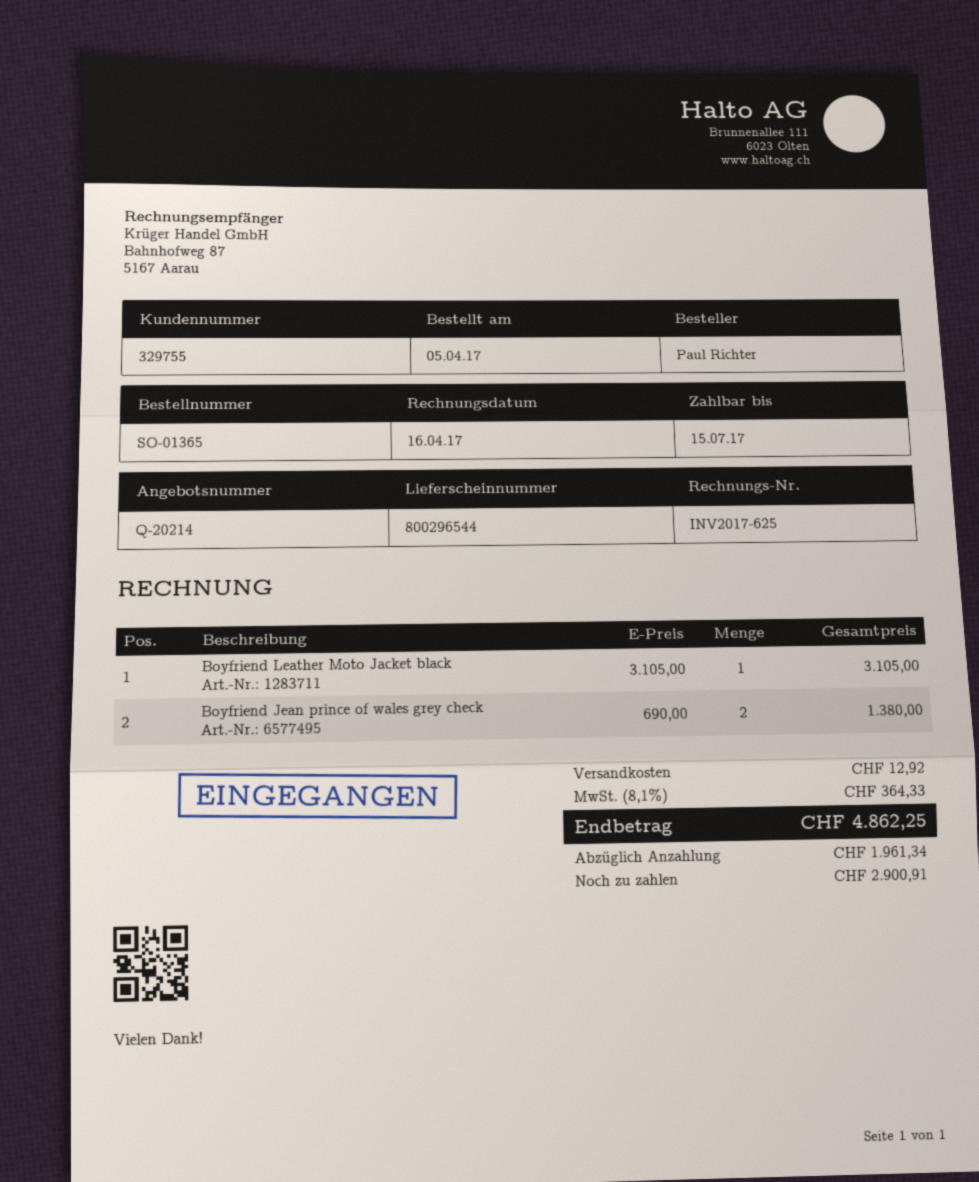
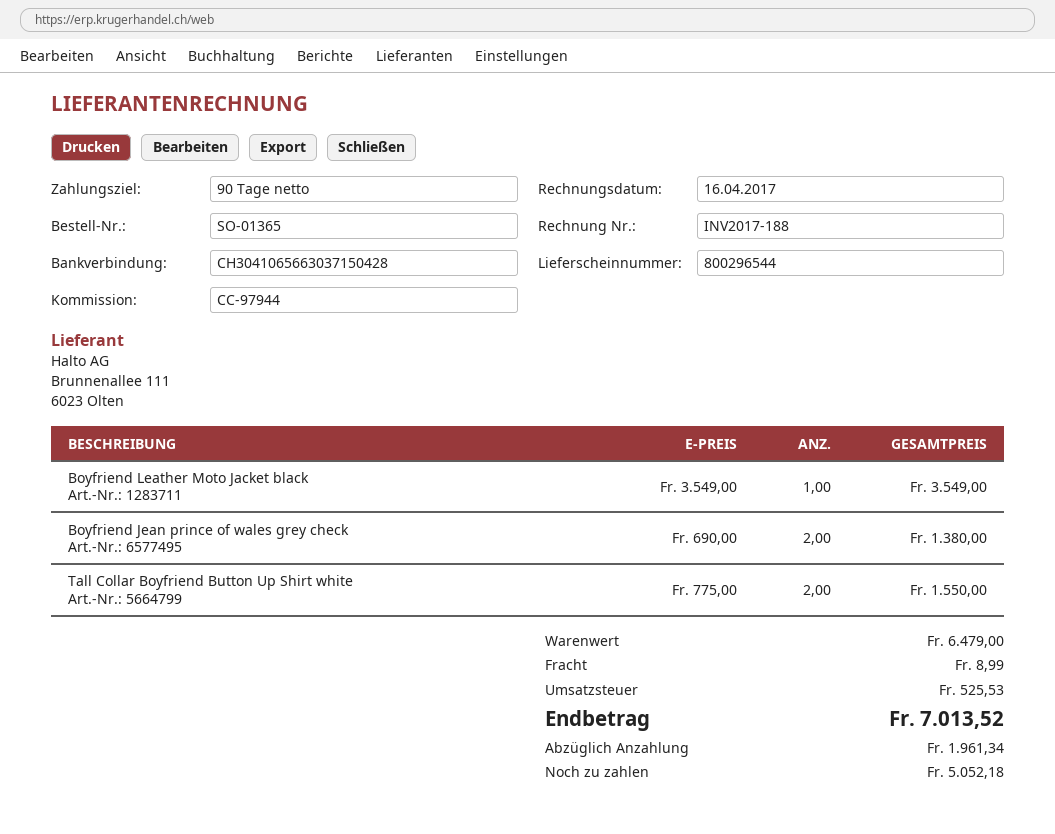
invoice number: INV2017-625 -> INV2017-188
Boyfriend Leather Moto Jacket black: 1 x 3105.00 = 3105.00 -> 1 x 3549.00 = 3549.00
Tall Collar Boyfriend Button Up Shirt white: none -> 2 x 775.00 = 1550.00
shipping: 12.92 -> 8.99
tax: 364.33 -> 525.53
total: 4862.25 -> 7013.52
balance: 2900.91 -> 5052.18

